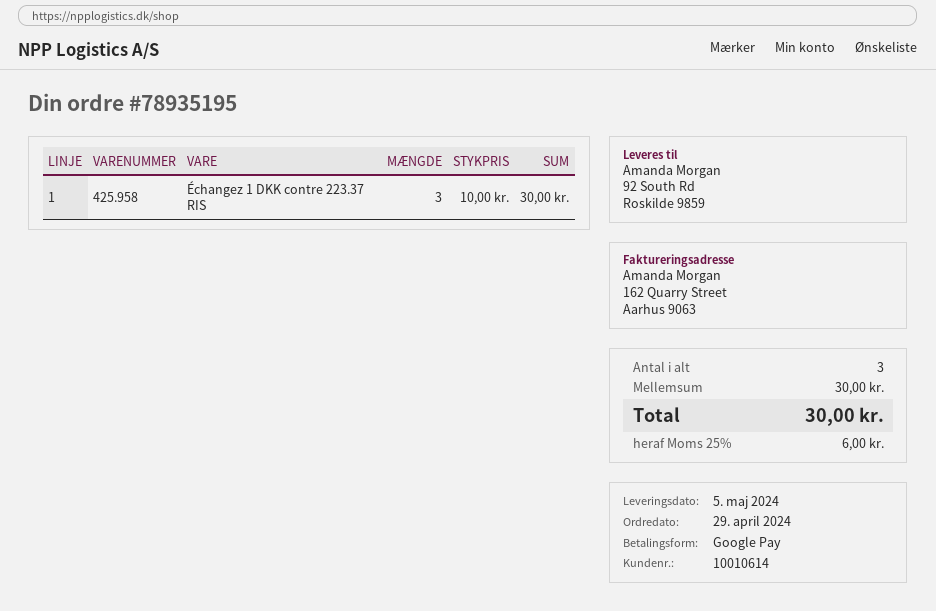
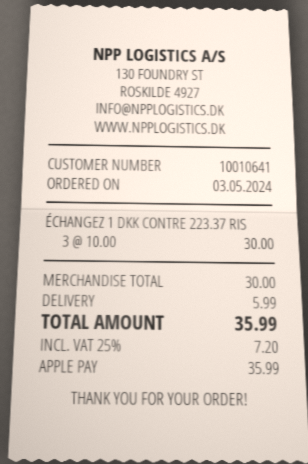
order date: 2024-04-29 -> 2024-05-03
customer number: 10010614 -> 10010641
payment method: Google Pay -> Apple Pay
shipping: none -> 5.99
tax: 25% = 6.00 -> 25% = 7.20
total: 30.00 -> 35.99

